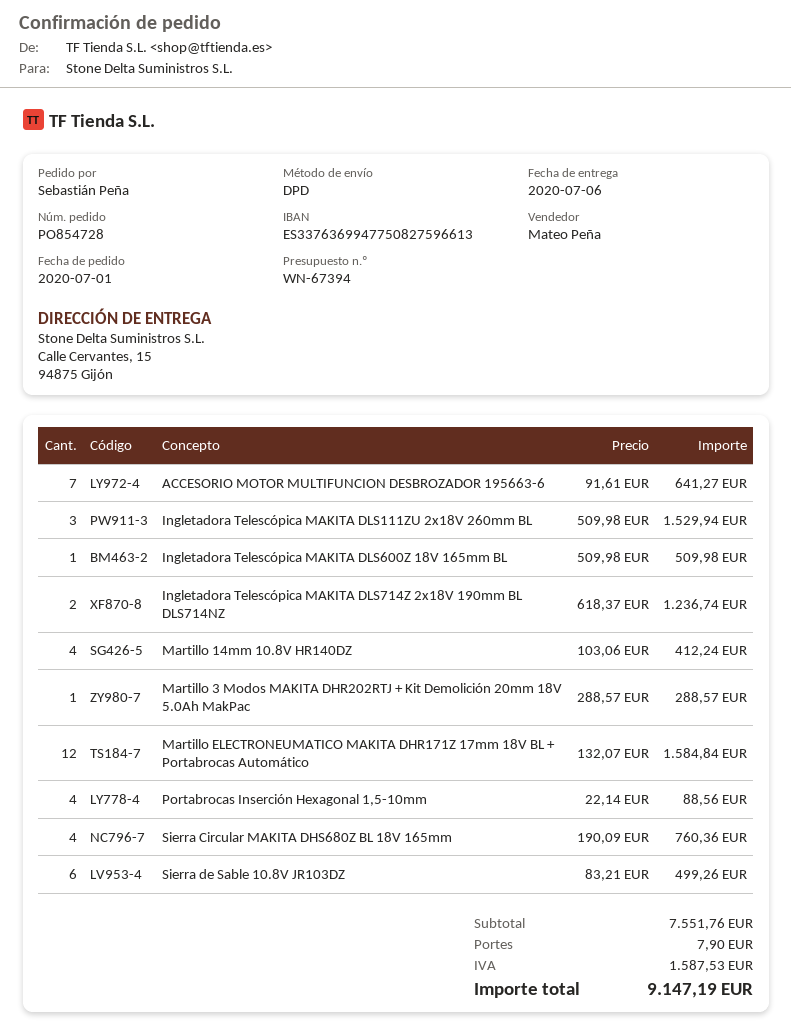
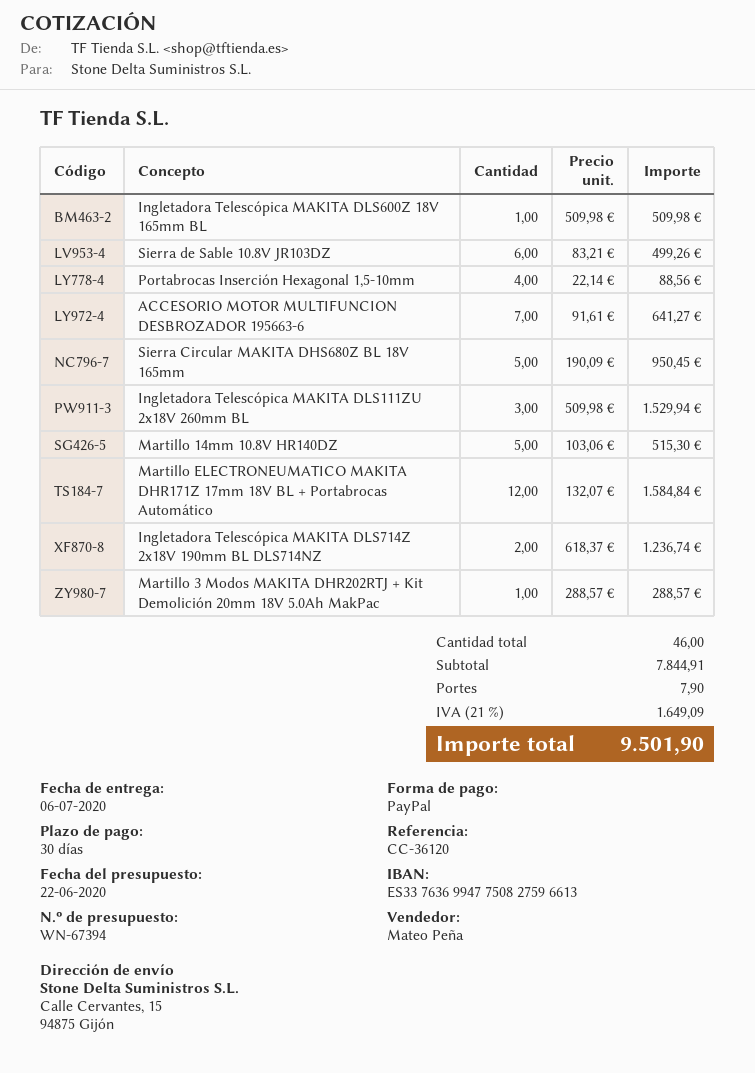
Martillo 14mm 10.8V HR140DZ: 4 x 103.06 = 412.24 -> 5 x 103.06 = 515.30
Sierra Circular MAKITA DHS680Z BL 18V 165mm: 4 x 190.09 = 760.36 -> 5 x 190.09 = 950.45
subtotal: 7551.76 -> 7844.91
tax: 1587.53 -> 1649.09
total: 9147.19 -> 9501.90

